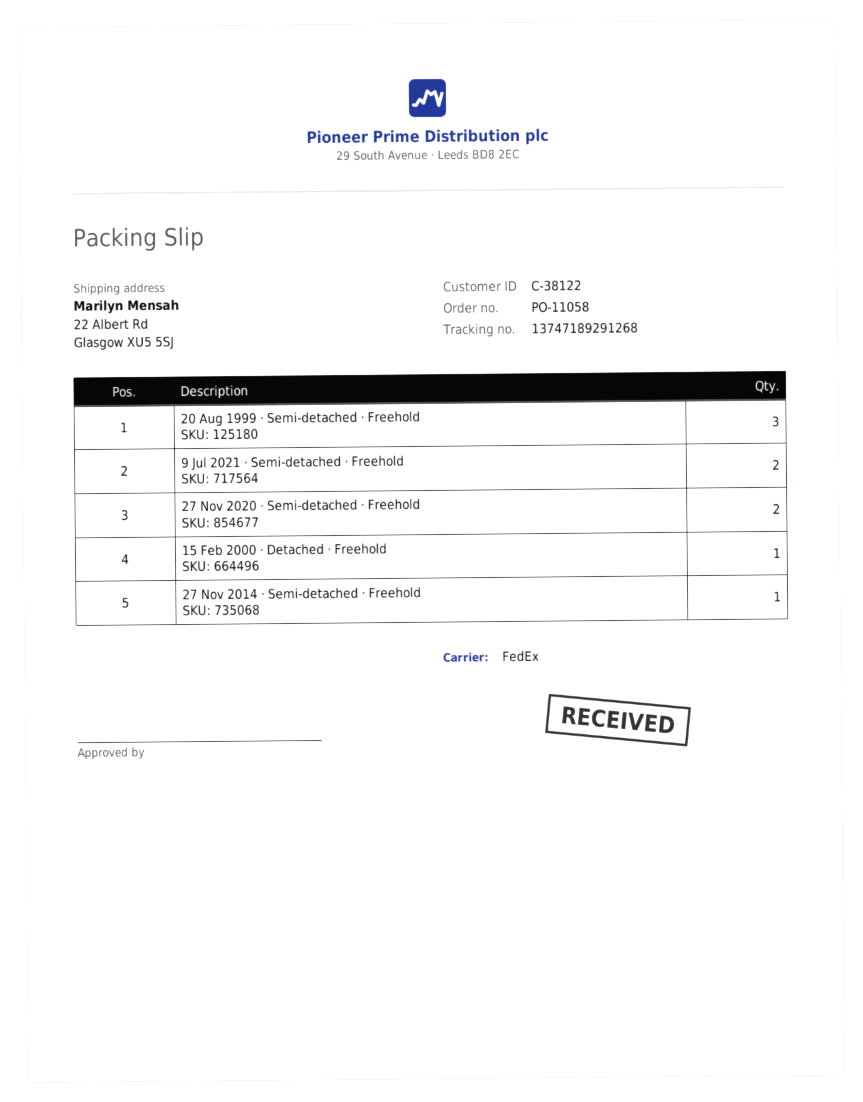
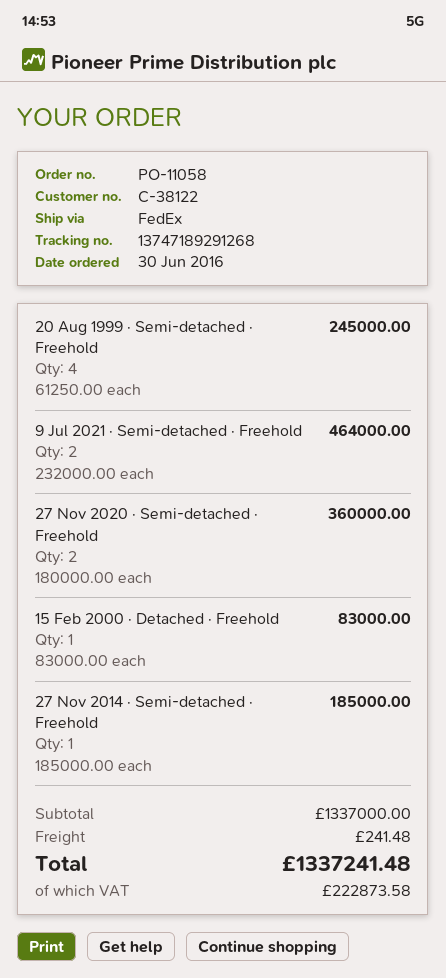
20 Aug 1999 · Semi-detached · Freehold: 3 -> 4

